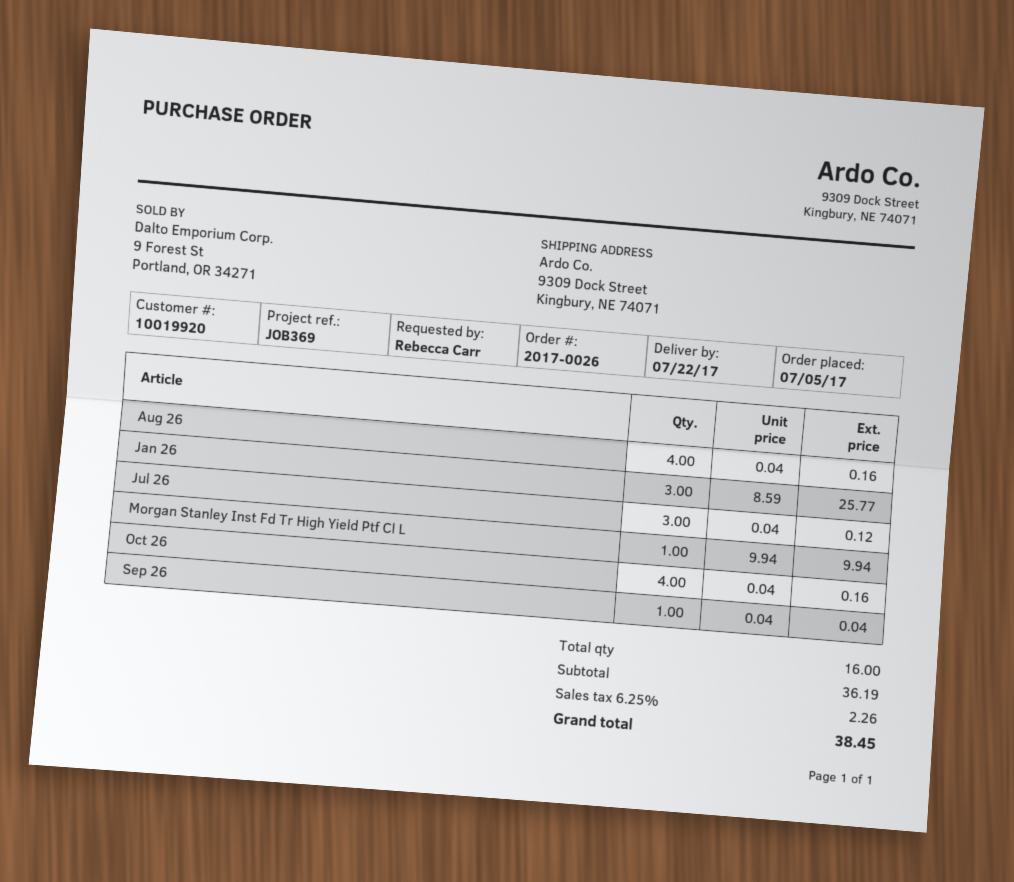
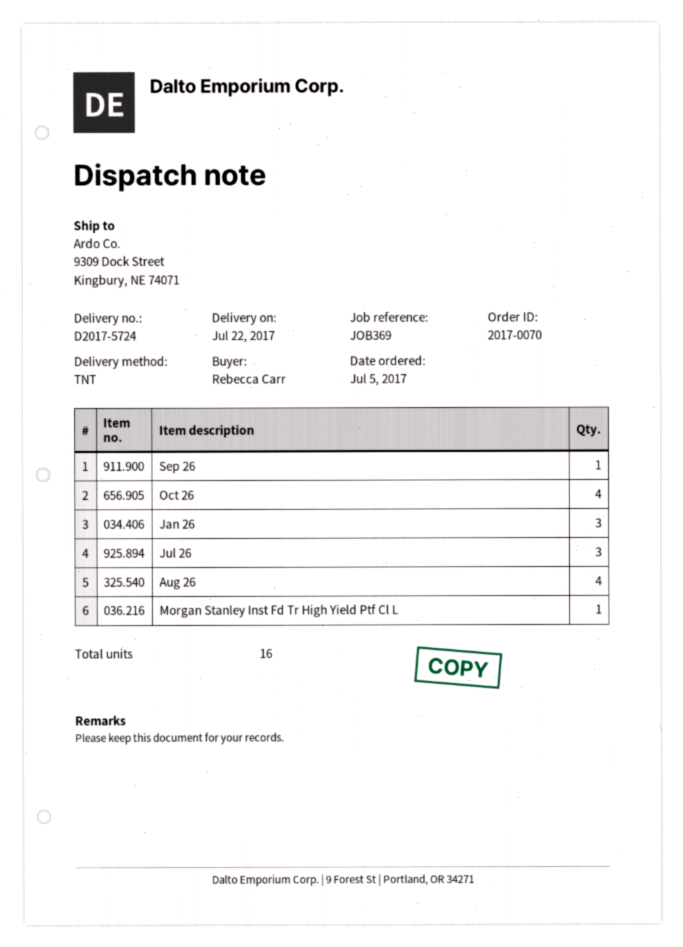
order number: 2017-0026 -> 2017-0070

